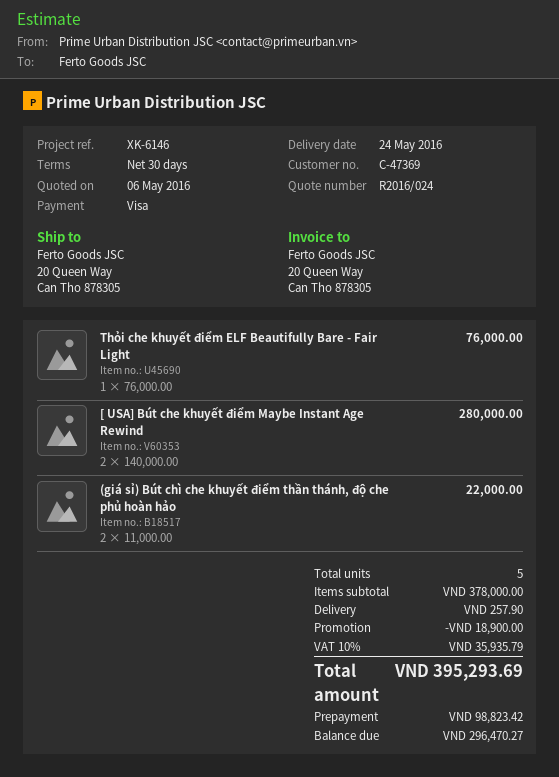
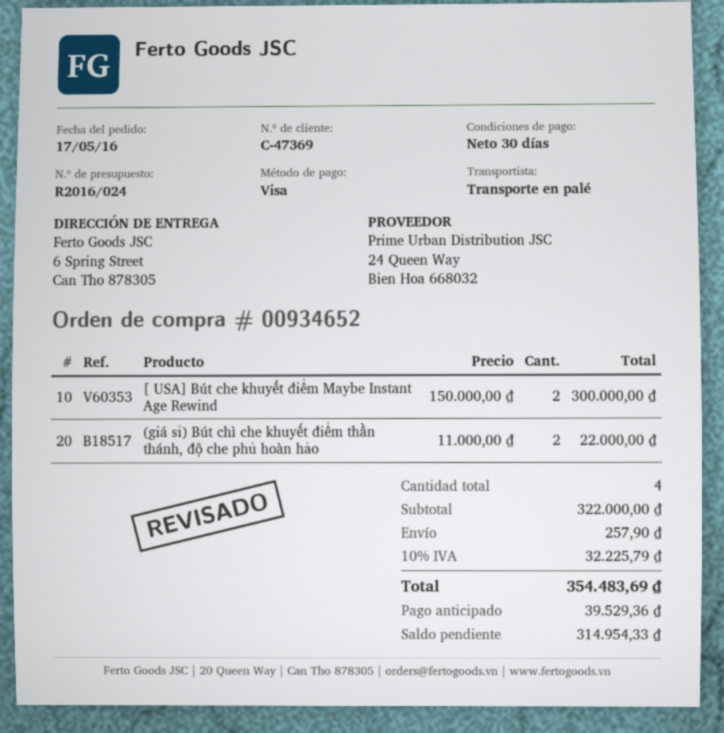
ship to: 20 Queen Way, Can Tho 878305 -> 6 Spring Street, Can Tho 878305
Thỏi che khuyết điểm ELF Beautifully Bare - Fair Light: 1 x 76000.00 = 76000.00 -> none
[ USA] Bút che khuyết điểm Maybe Instant Age Rewind: 2 x 140000.00 = 280000.00 -> 2 x 150000.00 = 300000.00
total quantity: 5 -> 4
subtotal: 378000.00 -> 322000.00
discount: 18900.00 -> none
tax: 10% = 35935.79 -> 10% = 32225.79
total: 395293.69 -> 354483.69
deposit: 98823.42 -> 39529.36
balance: 296470.27 -> 314954.33

